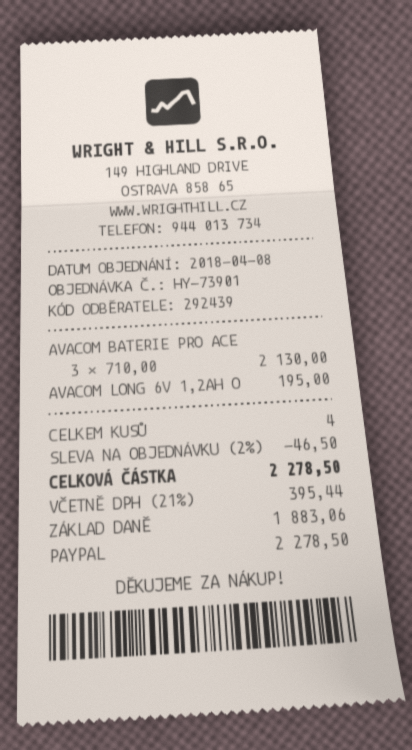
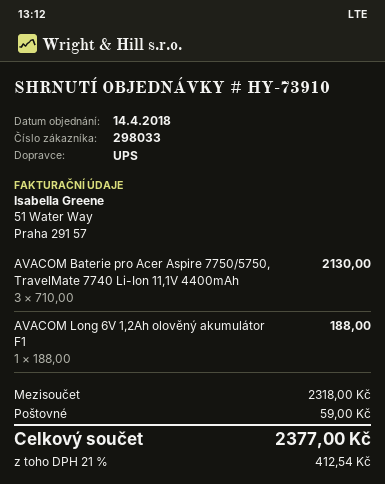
order number: HY-73901 -> HY-73910
order date: 2018-04-08 -> 2018-04-14
customer number: 292439 -> 298033
AVACOM LONG 6V 1,2AH O: 1 x 195.00 = 195.00 -> 1 x 188.00 = 188.00
discount: 2% = 46.50 -> none
shipping: none -> 59.00
tax: 21% = 395.44 -> 21% = 412.54
total: 2278.50 -> 2377.00

